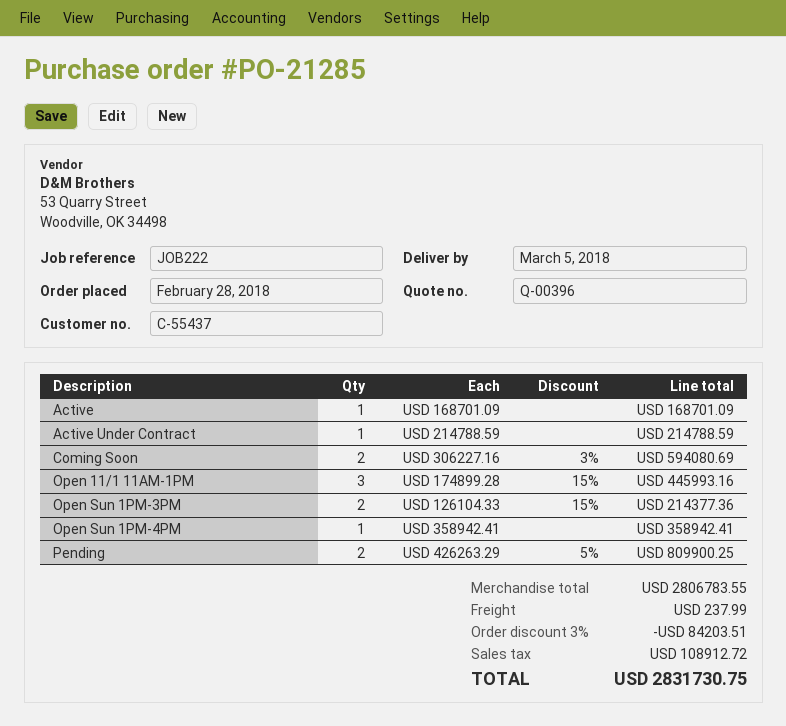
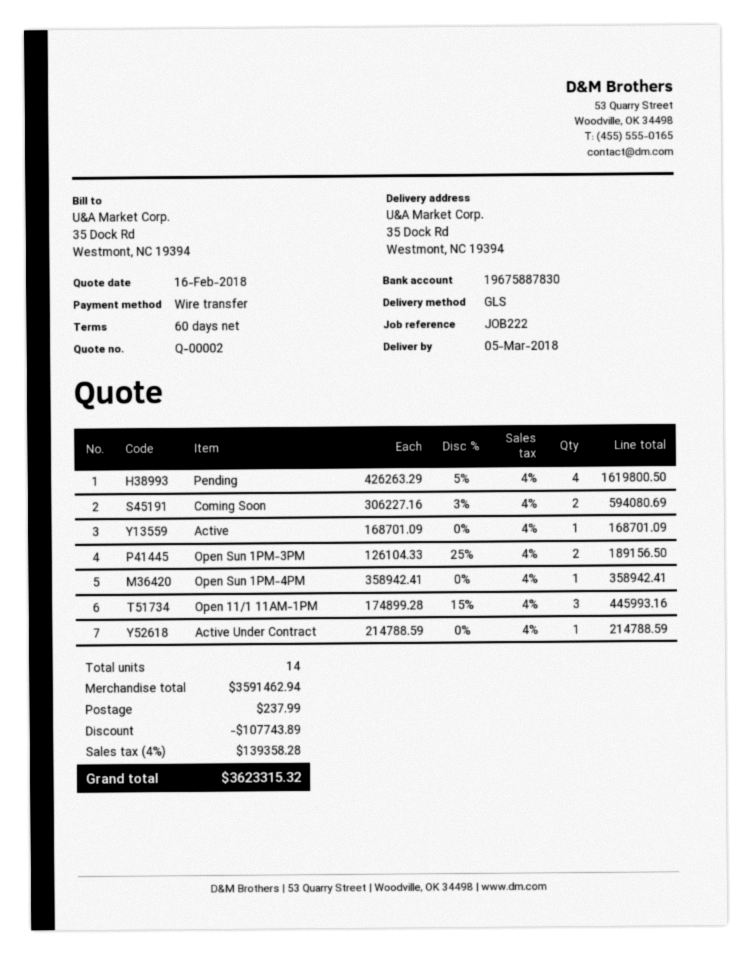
quote number: Q-00396 -> Q-00002
Open Sun 1PM-3PM: 2 x 126104.33 - 15% = 214377.36 -> 2 x 126104.33 - 25% = 189156.50
Pending: 2 x 426263.29 - 5% = 809900.25 -> 4 x 426263.29 - 5% = 1619800.50
subtotal: 2806783.55 -> 3591462.94
discount: 84203.51 -> 107743.89
tax: 108912.72 -> 139358.28
total: 2831730.75 -> 3623315.32

